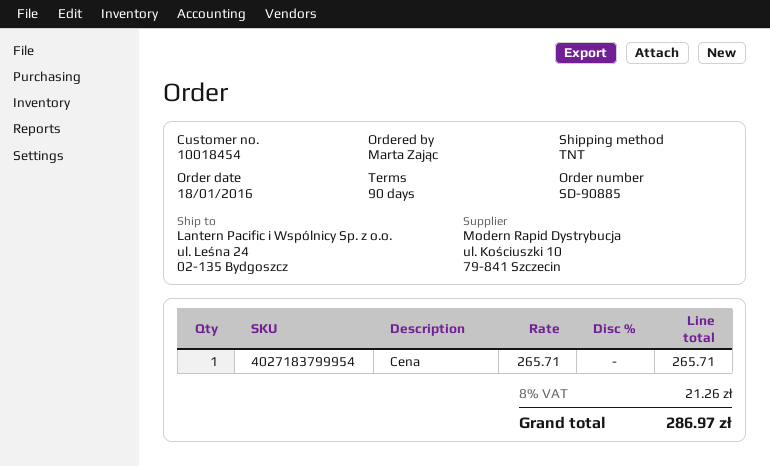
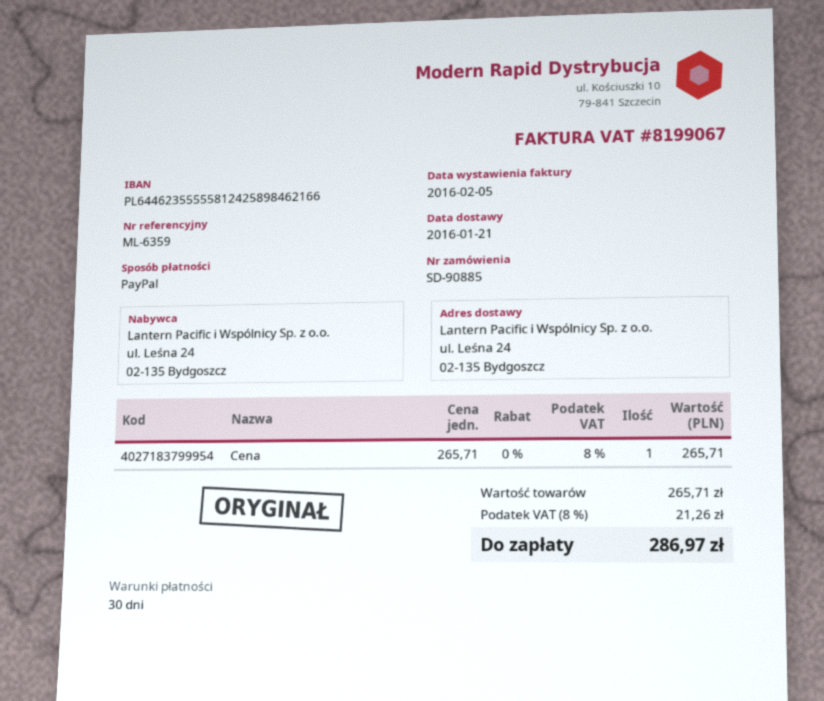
payment terms: 90 days -> 30 days

